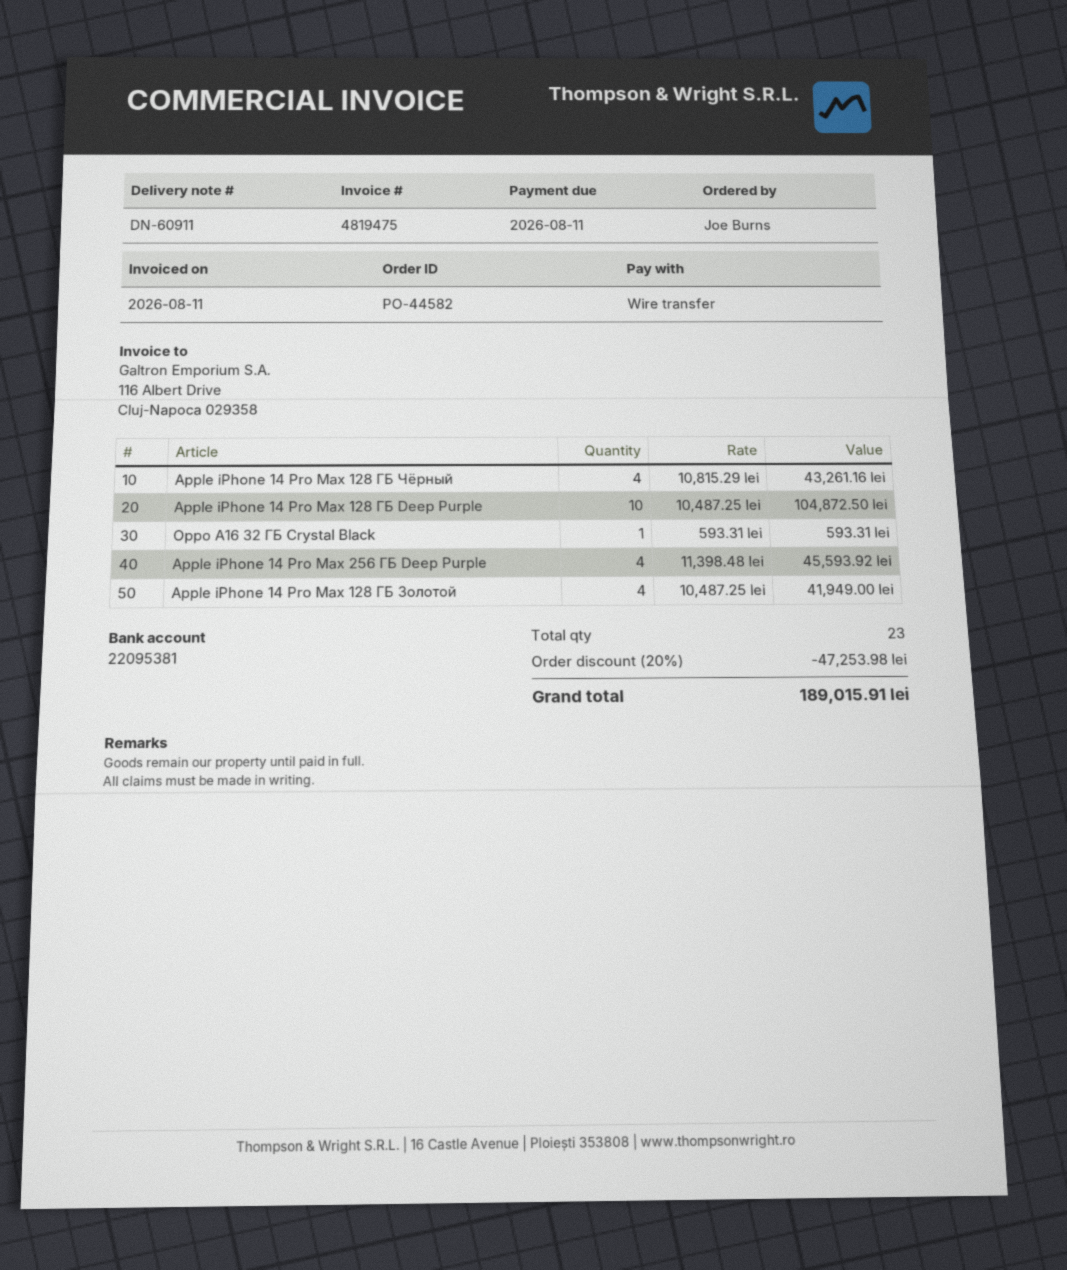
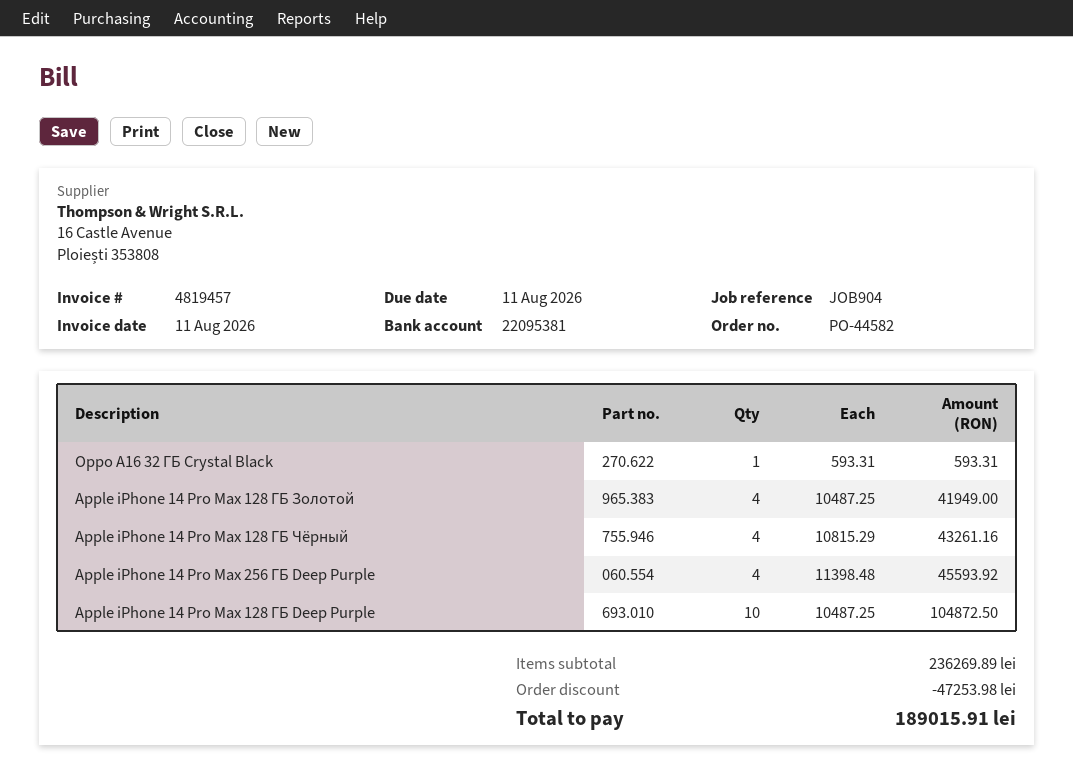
invoice number: 4819475 -> 4819457

